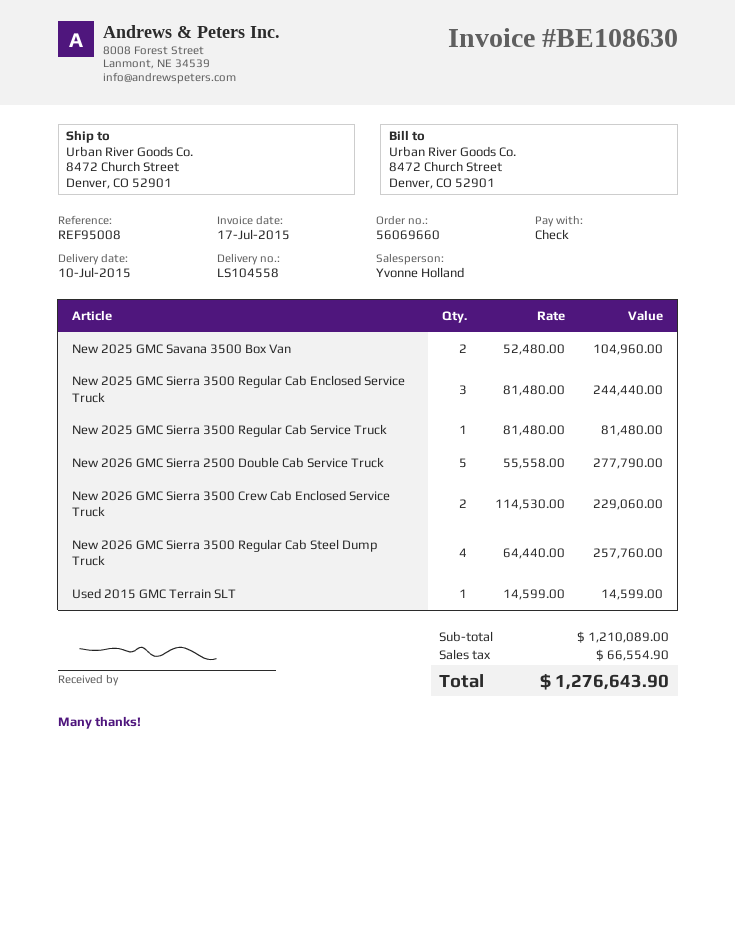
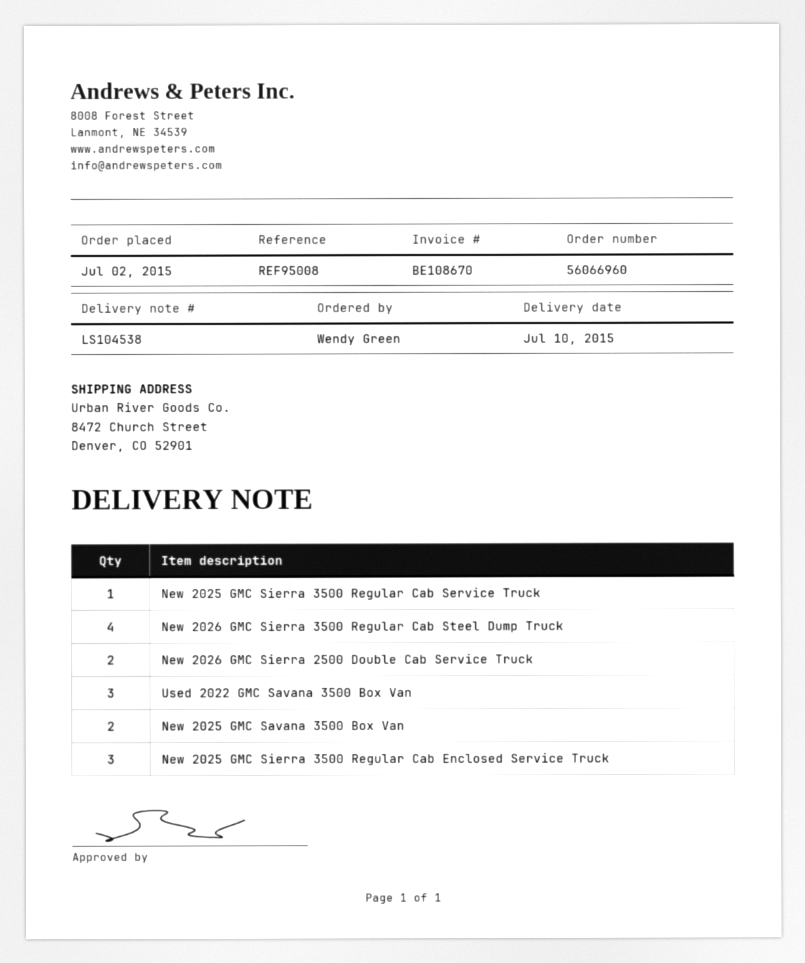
order number: 56069660 -> 56066960
delivery note number: LS104558 -> LS104538
invoice number: BE108630 -> BE108670
New 2026 GMC Sierra 2500 Double Cab Service Truck: 5 -> 2
New 2026 GMC Sierra 3500 Crew Cab Enclosed Service Truck: 2 -> none
Used 2015 GMC Terrain SLT: 1 -> none
Used 2022 GMC Savana 3500 Box Van: none -> 3

